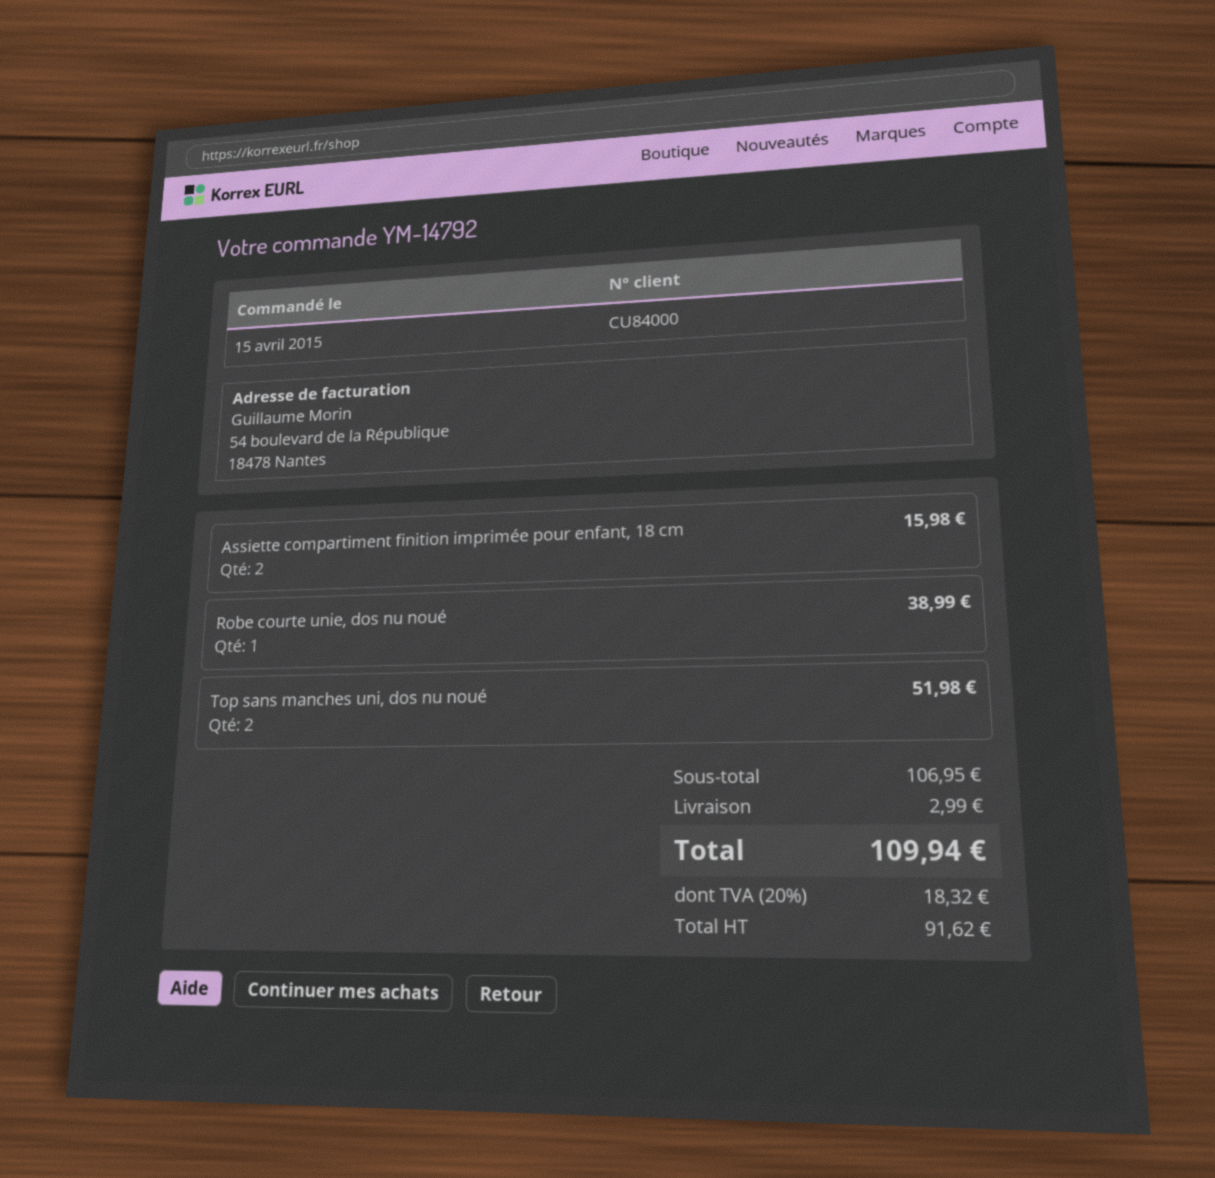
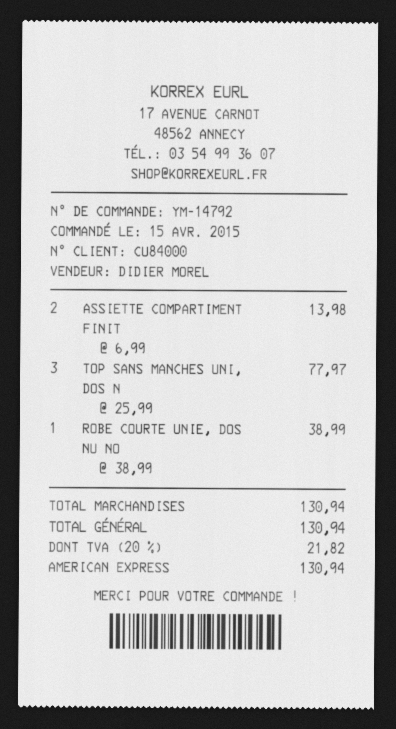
Assiette compartiment finition imprimée pour enfant, 18 cm: 2 for 15.98 -> 2 for 13.98
Top sans manches uni, dos nu noué: 2 for 51.98 -> 3 for 77.97
subtotal: 106.95 -> 130.94
shipping: 2.99 -> none
tax: 20% = 18.32 -> 20% = 21.82
total: 109.94 -> 130.94

